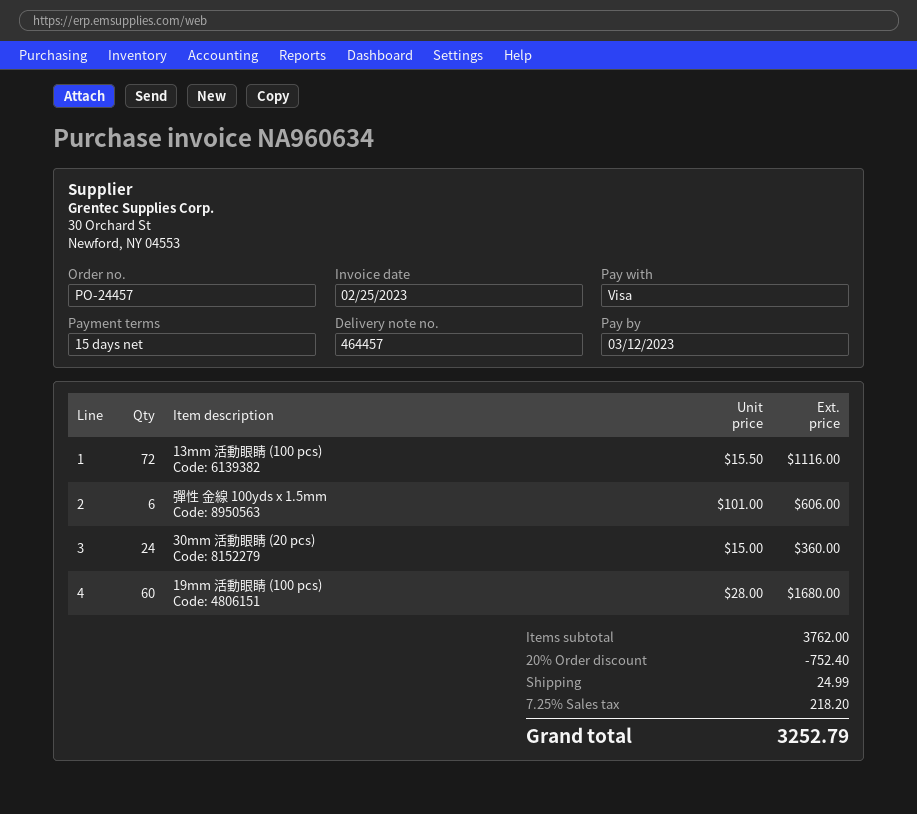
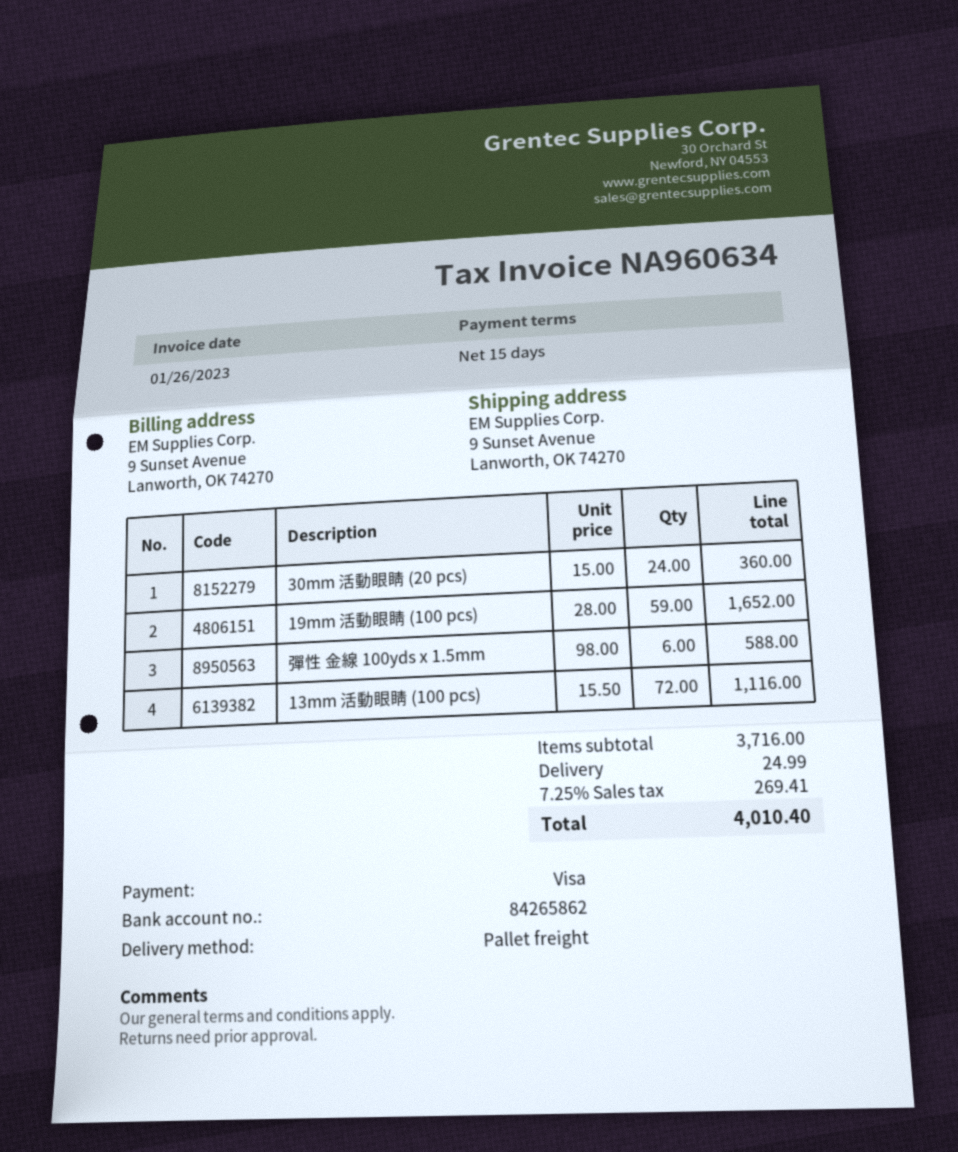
invoice date: 2023-02-25 -> 2023-01-26
彈性 金線 100yds x 1.5mm: 6 x 101.00 = 606.00 -> 6 x 98.00 = 588.00
19mm 活動眼睛 (100 pcs): 60 x 28.00 = 1680.00 -> 59 x 28.00 = 1652.00
subtotal: 3762.00 -> 3716.00
discount: 20% = 752.40 -> none
tax: 7.25% = 218.20 -> 7.25% = 269.41
total: 3252.79 -> 4010.40

